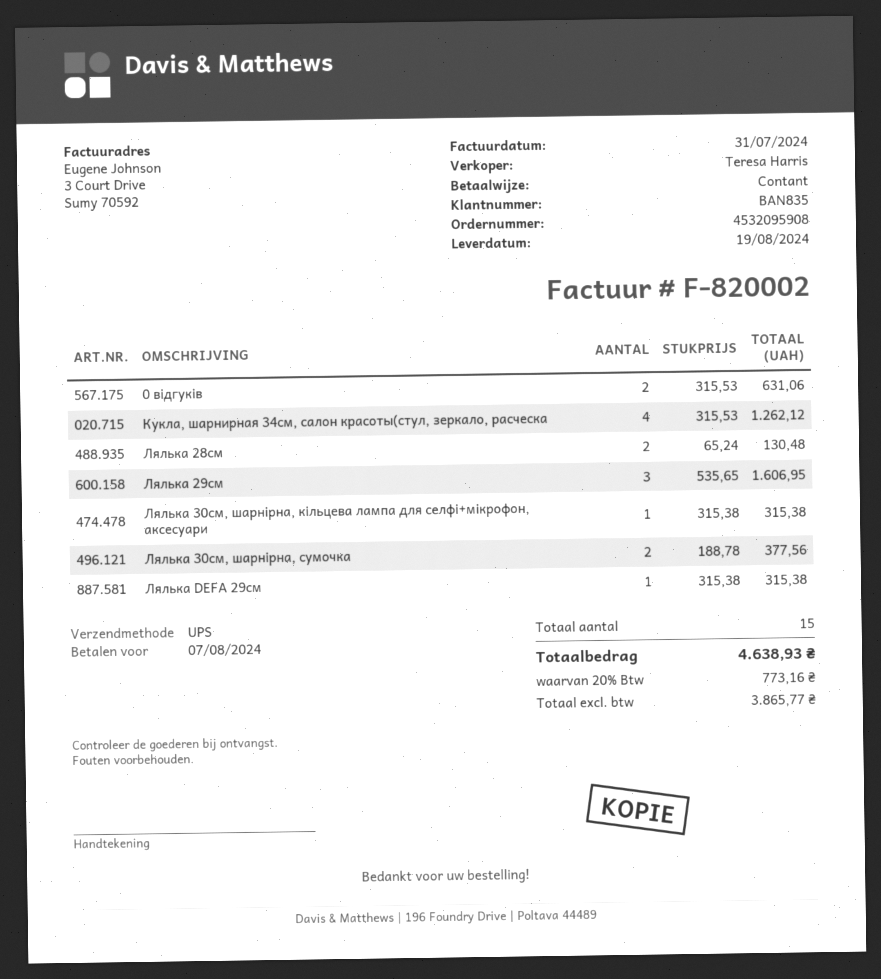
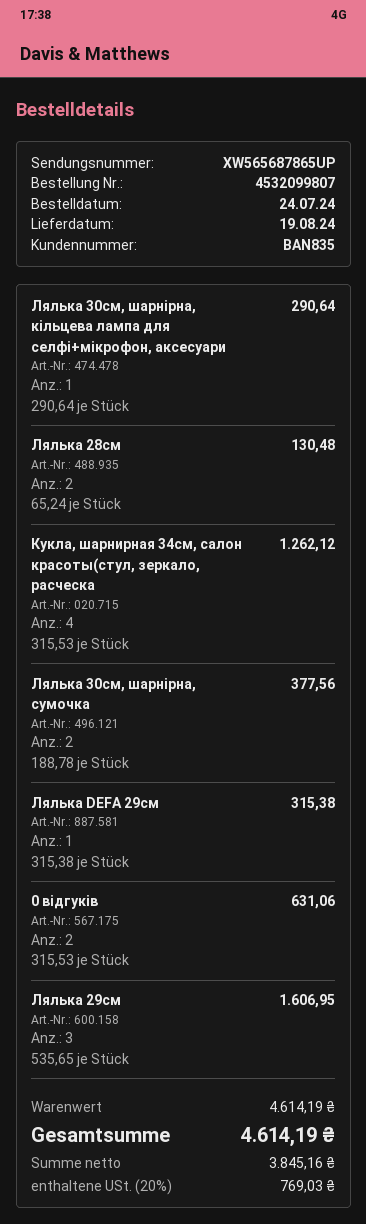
order number: 4532095908 -> 4532099807
Лялька 30см, шарнірна, кільцева лампа для селфі+мікрофон, аксесуари: 1 x 315.38 = 315.38 -> 1 x 290.64 = 290.64
net: 3865.77 -> 3845.16
tax: 20% = 773.16 -> 20% = 769.03
total: 4638.93 -> 4614.19

